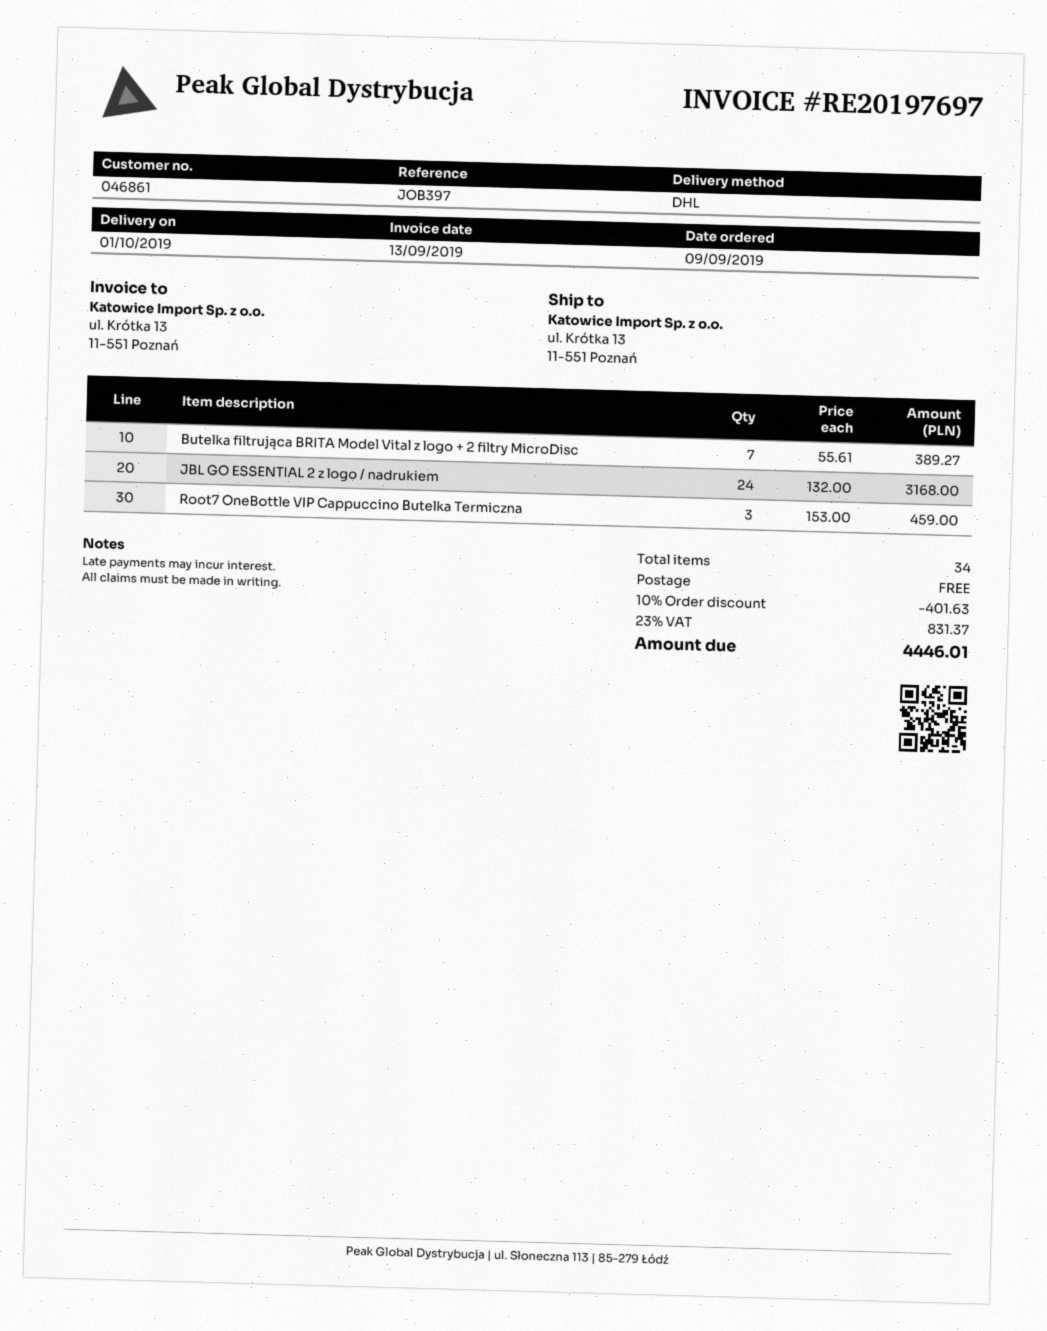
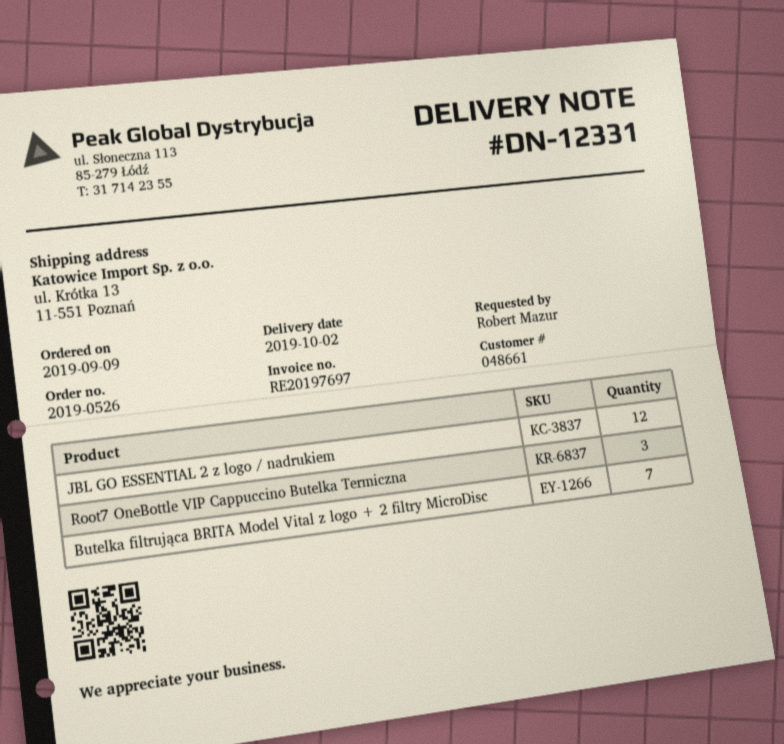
delivery date: 2019-10-01 -> 2019-10-02
customer number: 046861 -> 048661
JBL GO ESSENTIAL 2 z logo / nadrukiem: 24 -> 12

